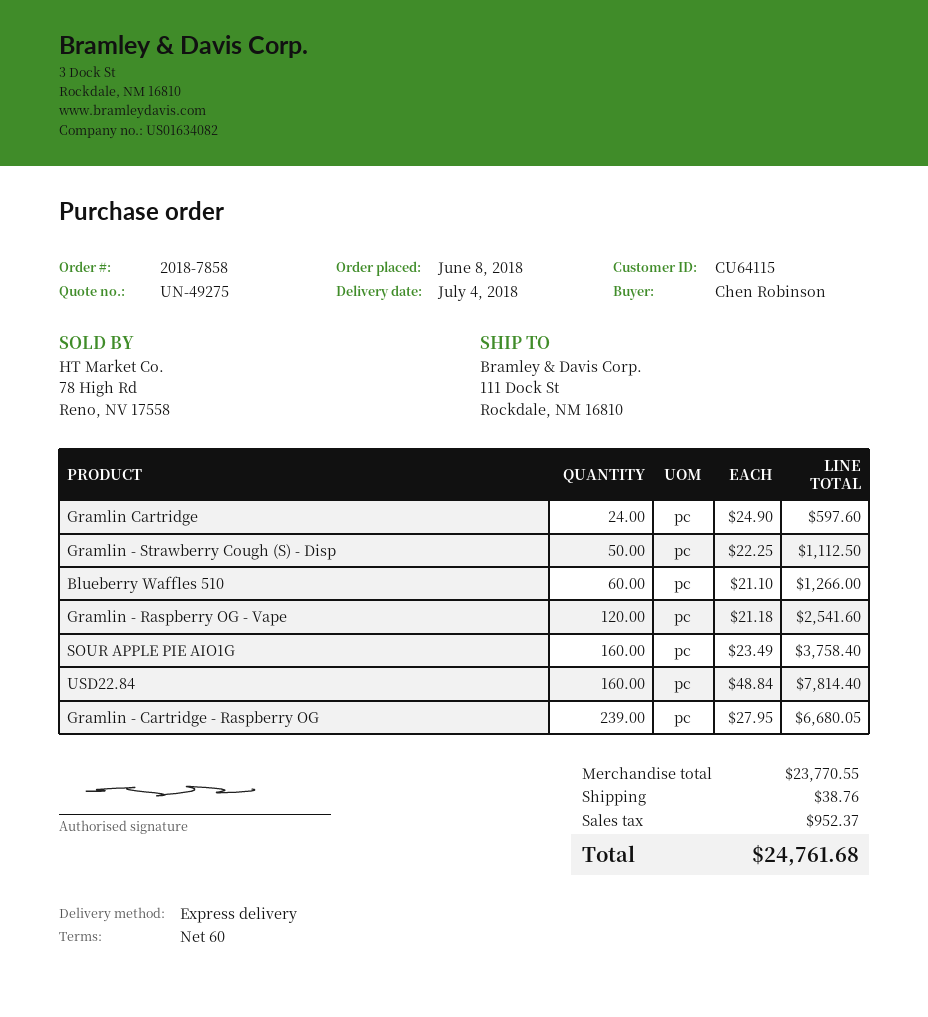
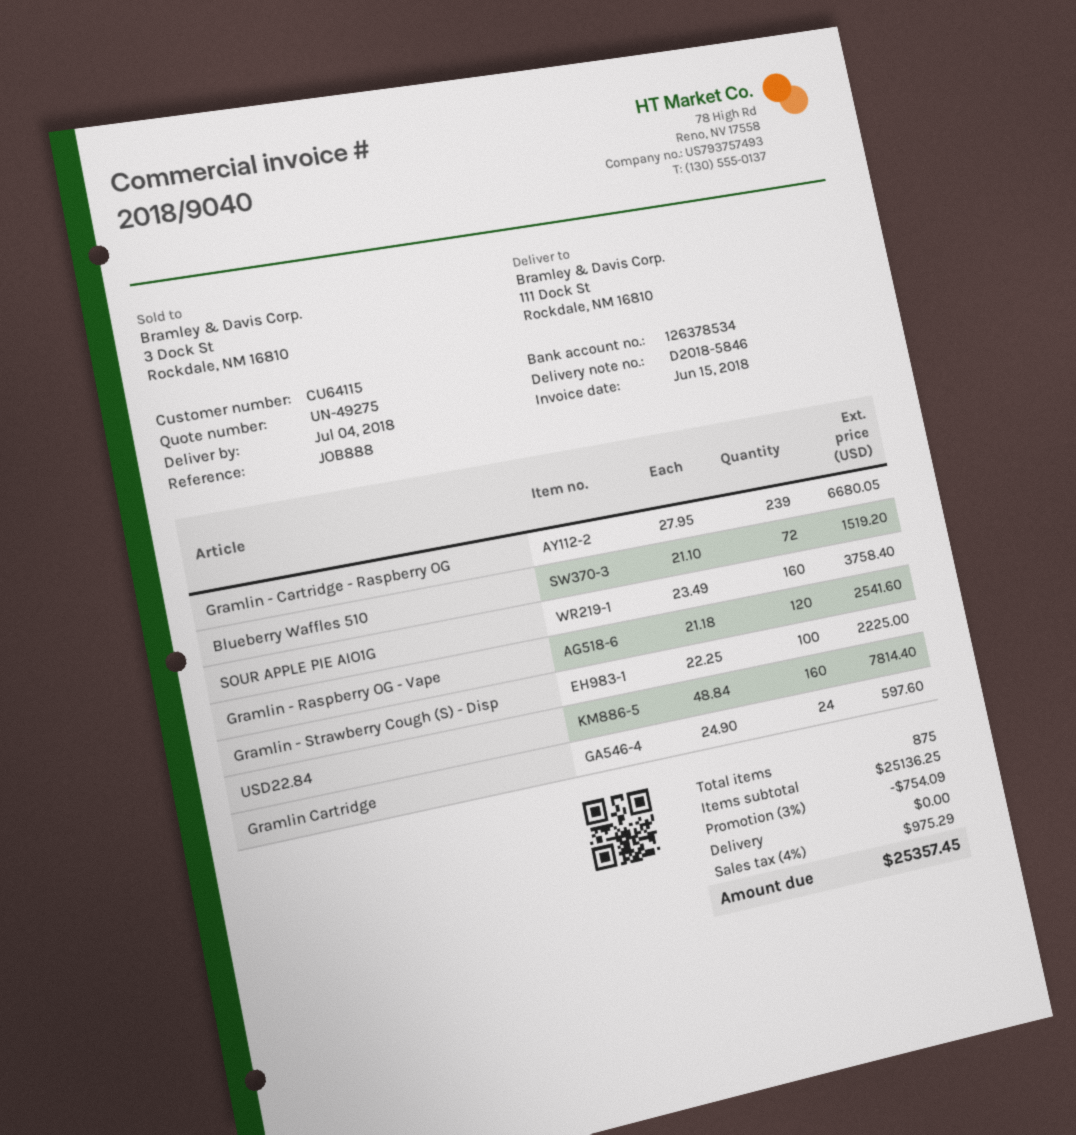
Gramlin - Strawberry Cough (S) - Disp: 50 x 22.25 = 1112.50 -> 100 x 22.25 = 2225.00
Blueberry Waffles 510: 60 x 21.10 = 1266.00 -> 72 x 21.10 = 1519.20
subtotal: 23770.55 -> 25136.25
discount: none -> 3% = 754.09
shipping: 38.76 -> 0.00
tax: 952.37 -> 975.29
total: 24761.68 -> 25357.45

